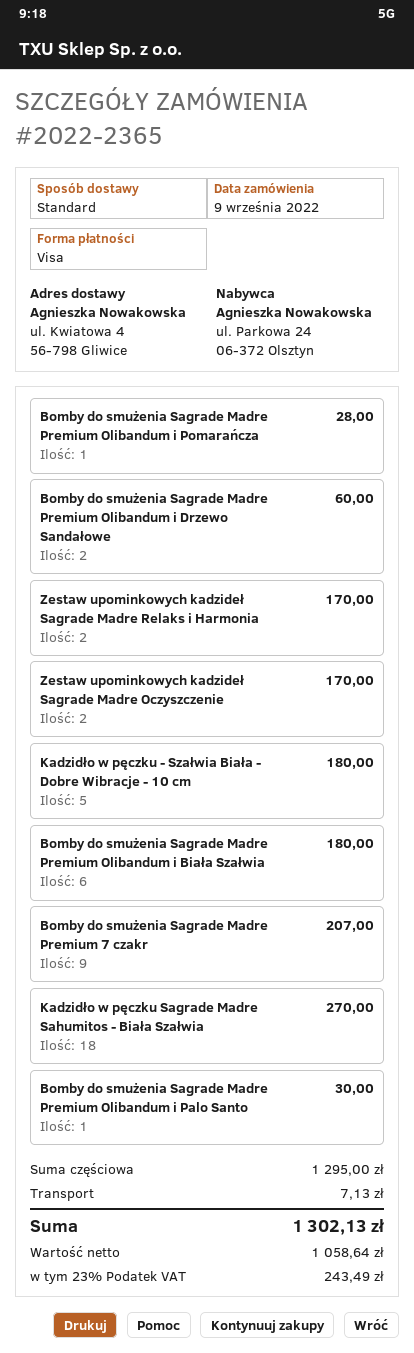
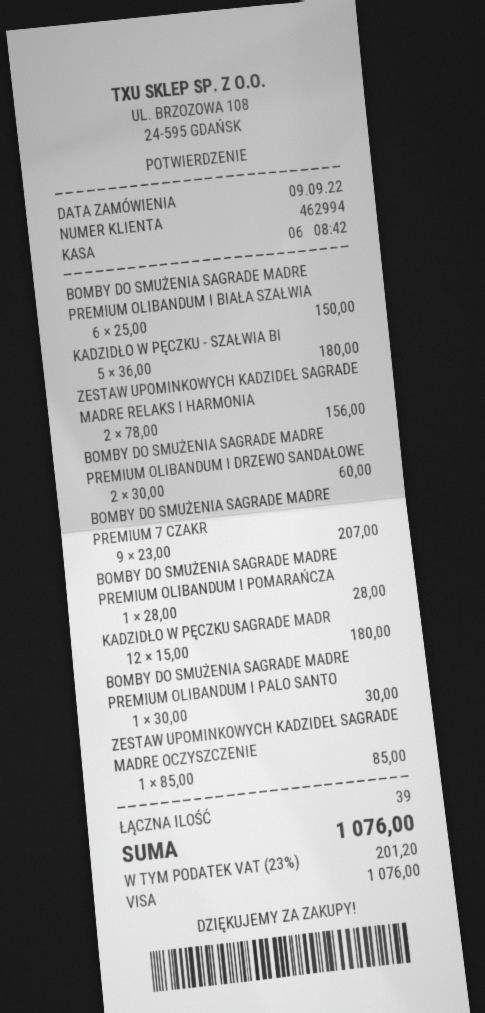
Zestaw upominkowych kadzideł Sagrade Madre Relaks i Harmonia: 2 for 170.00 -> 2 for 156.00
Zestaw upominkowych kadzideł Sagrade Madre Oczyszczenie: 2 for 170.00 -> 1 for 85.00
Bomby do smużenia Sagrade Madre Premium Olibandum i Biała Szałwia: 6 for 180.00 -> 6 for 150.00
Kadzidło w pęczku Sagrade Madre Sahumitos - Biała Szałwia: 18 for 270.00 -> 12 for 180.00
shipping: 7.13 -> none
tax: 23% = 243.49 -> 23% = 201.20
total: 1302.13 -> 1076.00

